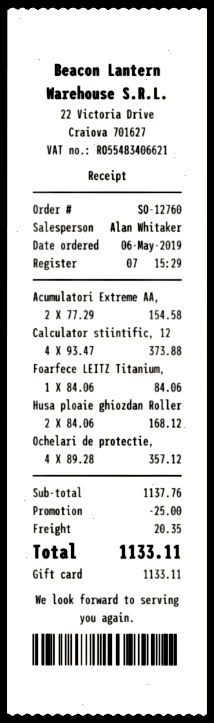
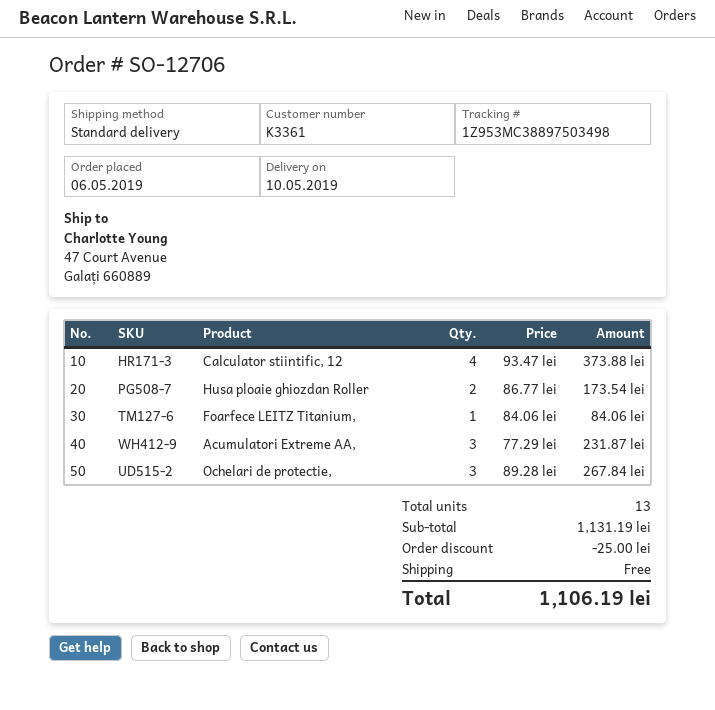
order number: SO-12760 -> SO-12706
Acumulatori Extreme AA,: 2 x 77.29 = 154.58 -> 3 x 77.29 = 231.87
Husa ploaie ghiozdan Roller: 2 x 84.06 = 168.12 -> 2 x 86.77 = 173.54
Ochelari de protectie,: 4 x 89.28 = 357.12 -> 3 x 89.28 = 267.84
subtotal: 1137.76 -> 1131.19
shipping: 20.35 -> 0.00
total: 1133.11 -> 1106.19

